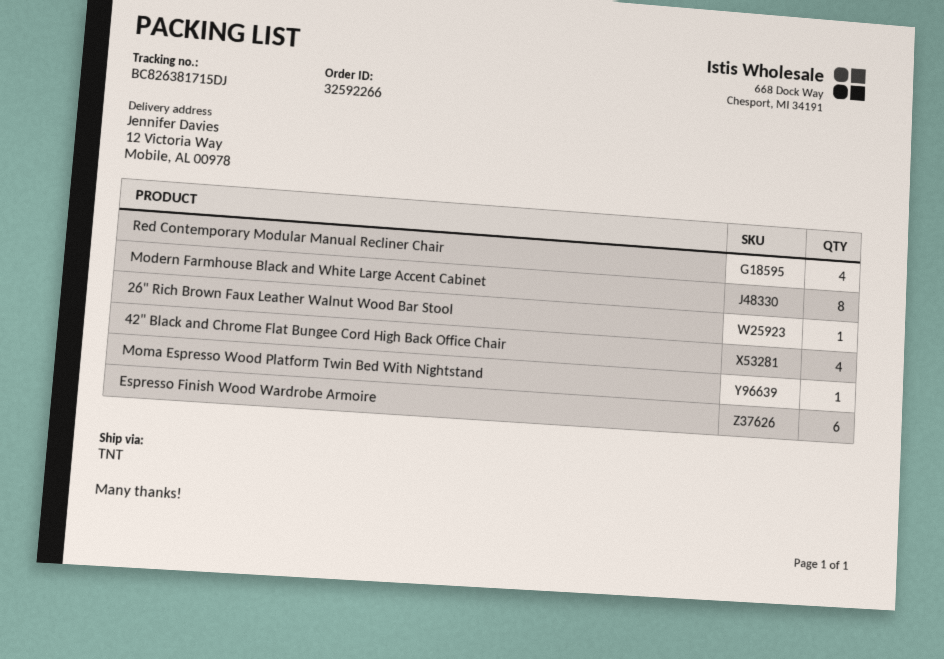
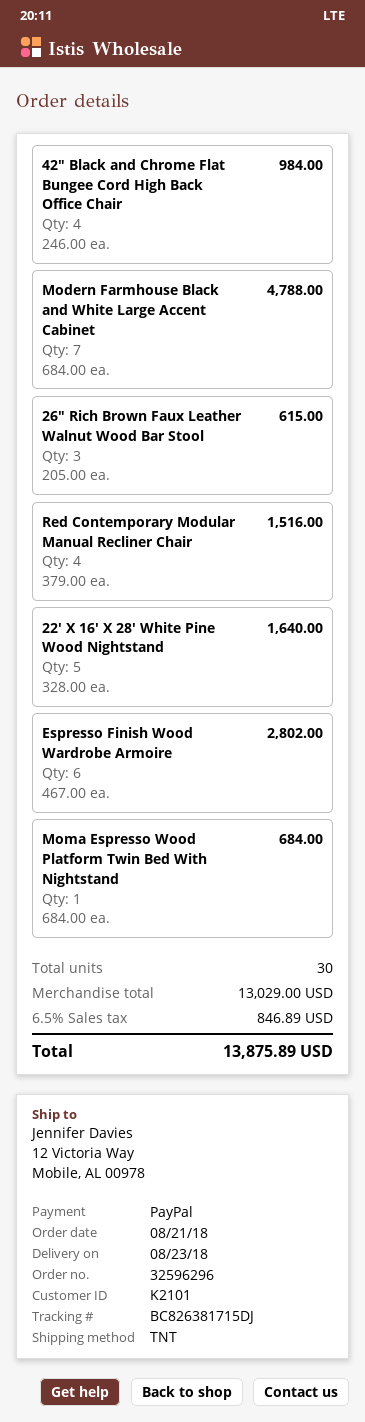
order number: 32592266 -> 32596296
Modern Farmhouse Black and White Large Accent Cabinet: 8 -> 7
26" Rich Brown Faux Leather Walnut Wood Bar Stool: 1 -> 3
22' X 16' X 28' White Pine Wood Nightstand: none -> 5

